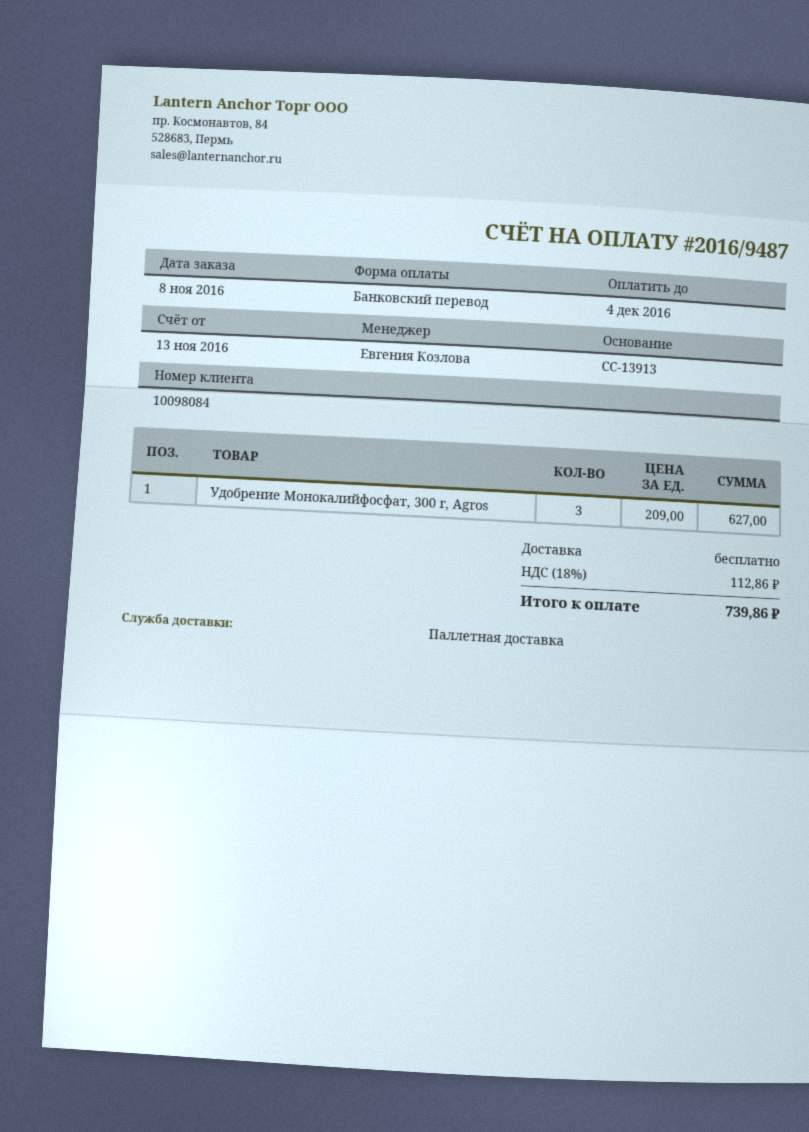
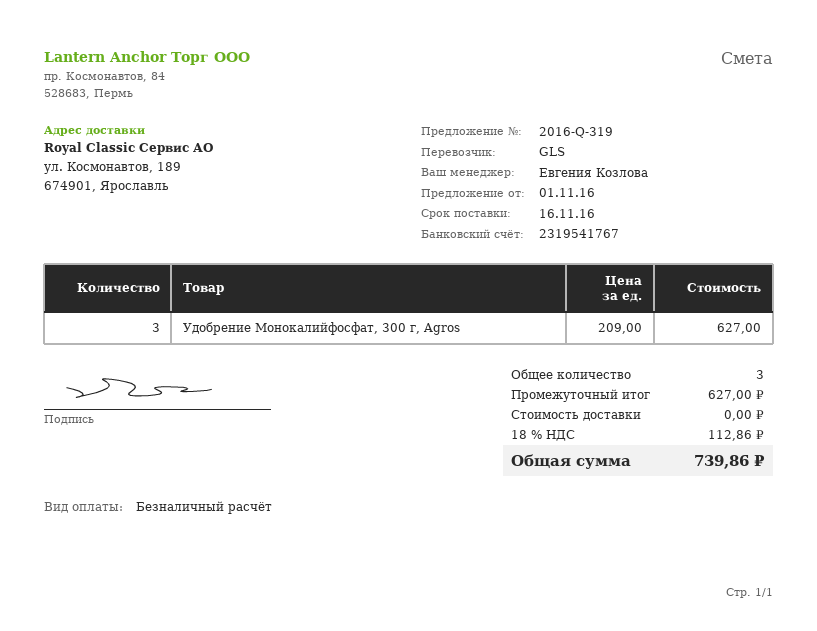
shipping method: pallet freight -> GLS

